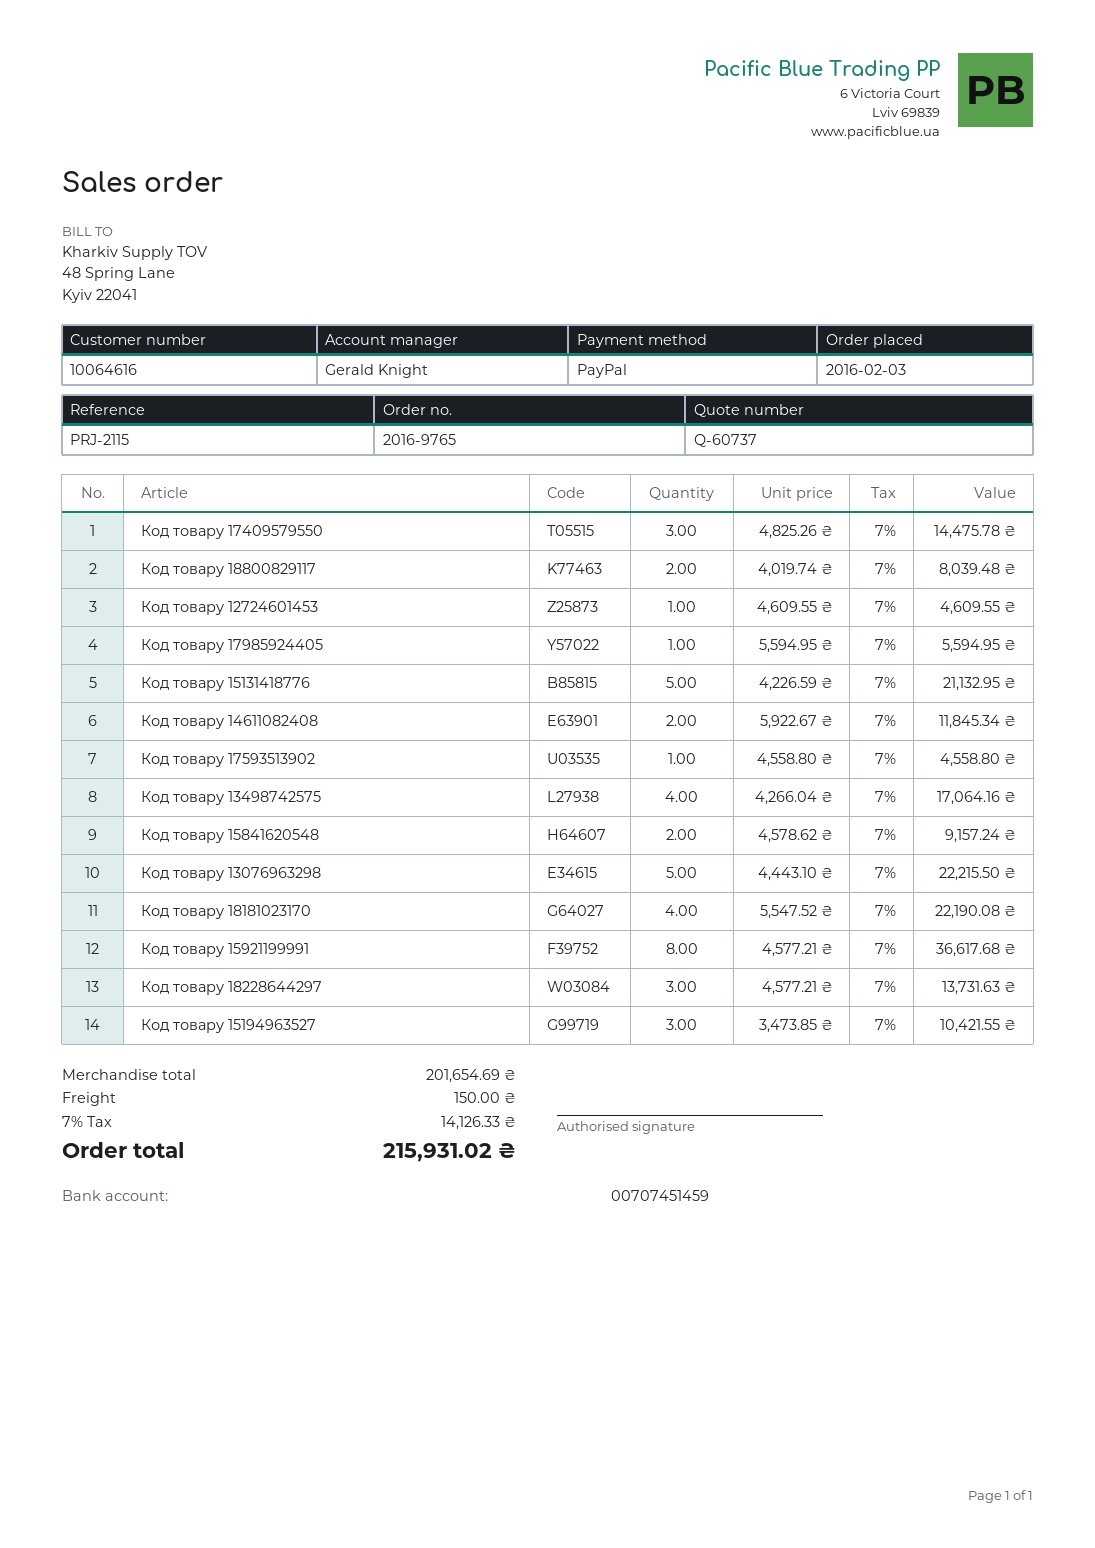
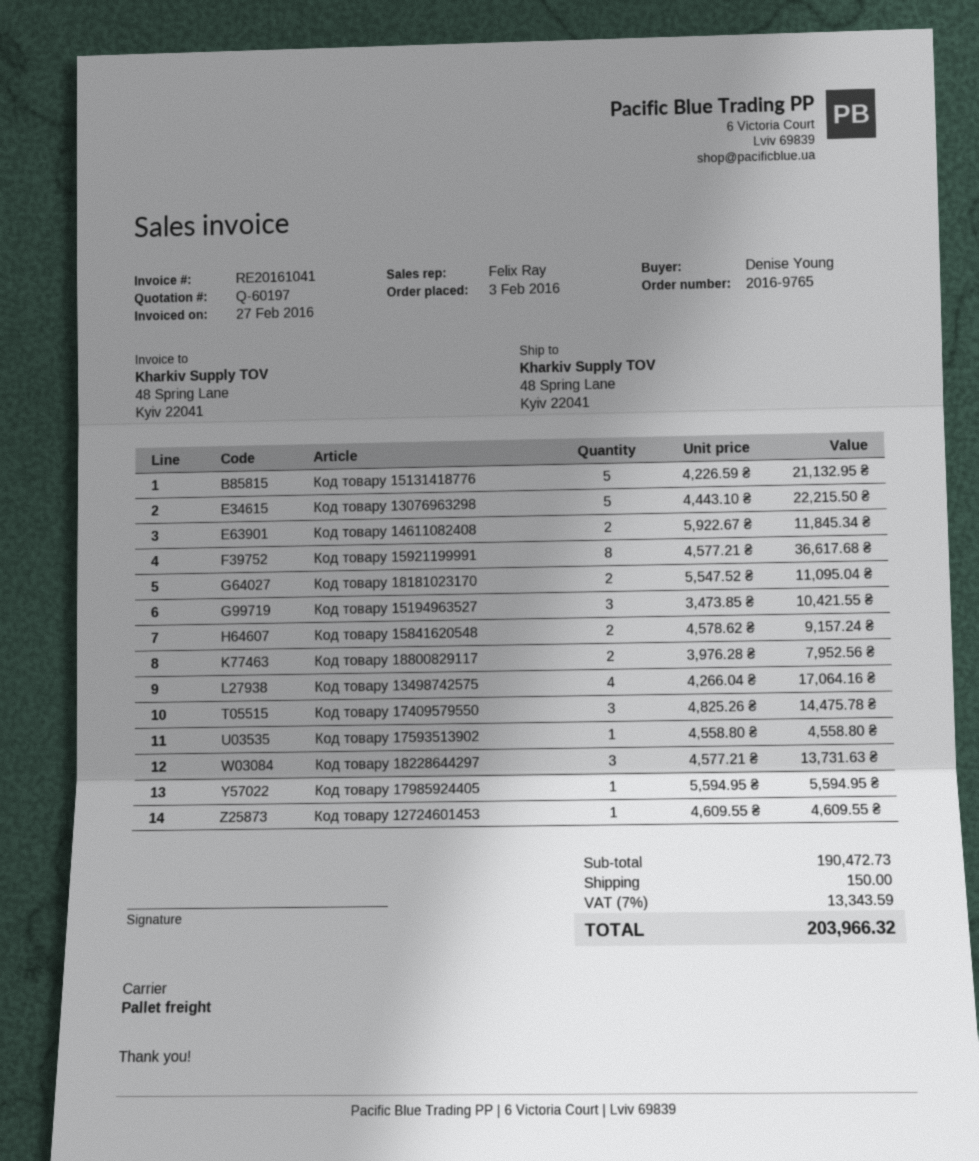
quote number: Q-60737 -> Q-60197
sales rep: Gerald Knight -> Felix Ray
Код товару 18800829117: 2 x 4019.74 = 8039.48 -> 2 x 3976.28 = 7952.56
Код товару 18181023170: 4 x 5547.52 = 22190.08 -> 2 x 5547.52 = 11095.04
subtotal: 201654.69 -> 190472.73
tax: 7% = 14126.33 -> 7% = 13343.59
total: 215931.02 -> 203966.32

